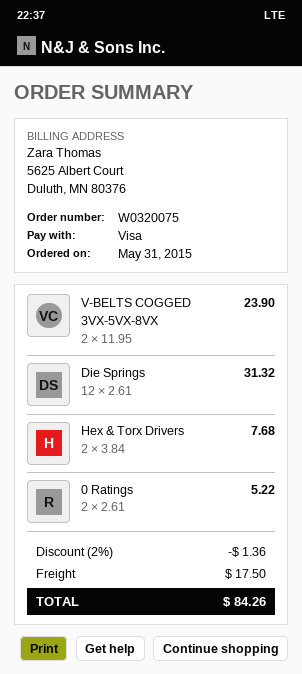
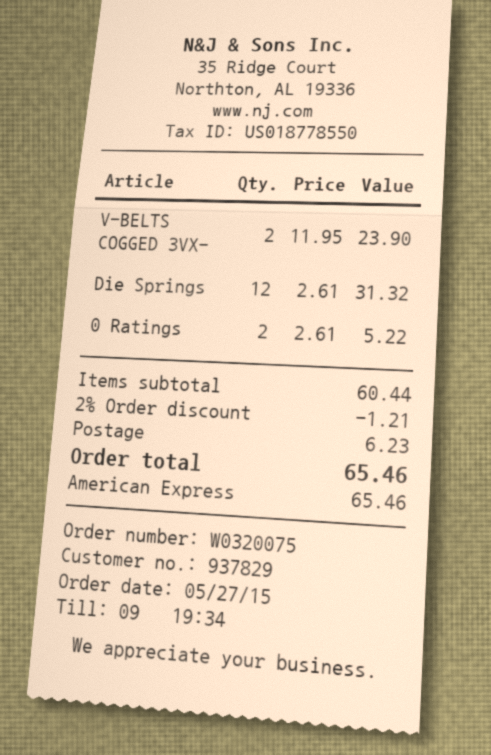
order date: 2015-05-31 -> 2015-05-27
payment method: Visa -> American Express
Hex & Torx Drivers: 2 x 3.84 = 7.68 -> none
discount: 2% = 1.36 -> 2% = 1.21
shipping: 17.50 -> 6.23
total: 84.26 -> 65.46

